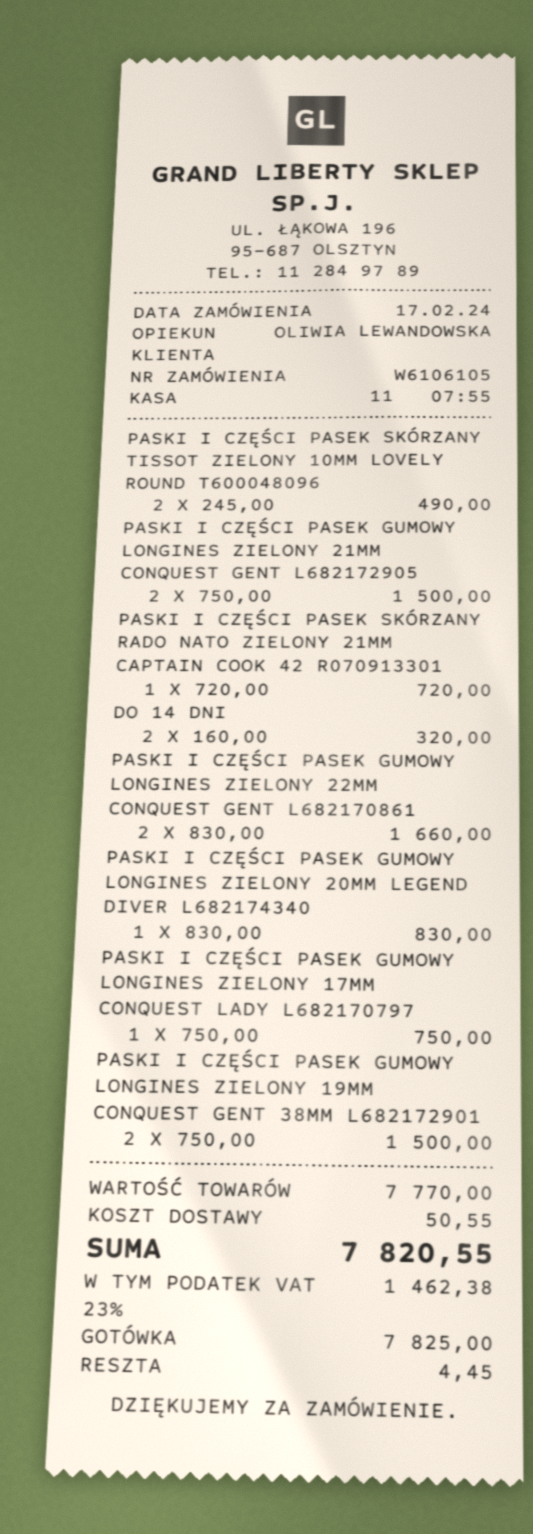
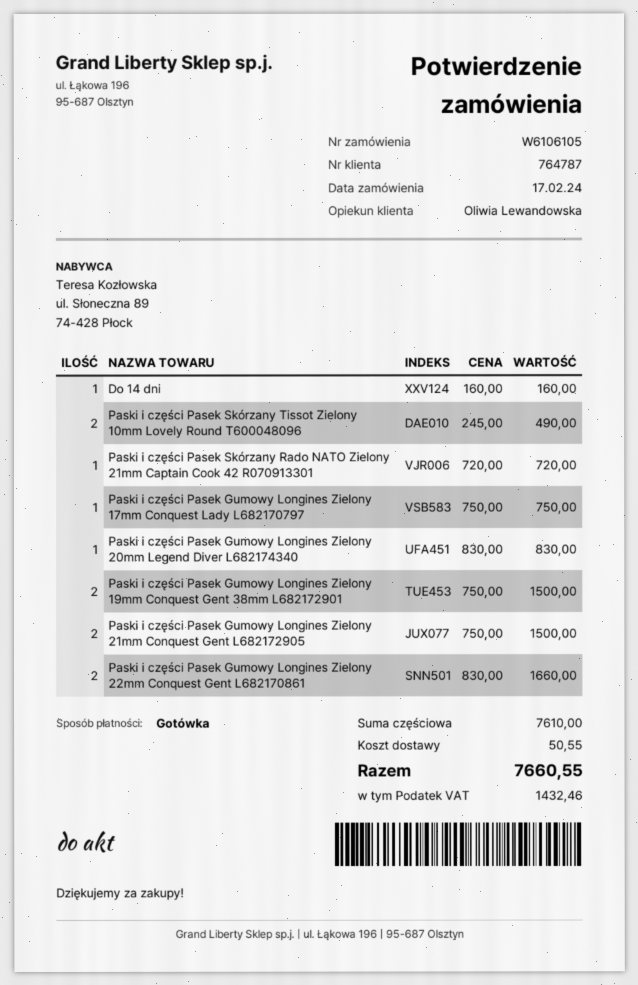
DO 14 DNI: 2 x 160.00 = 320.00 -> 1 x 160.00 = 160.00
subtotal: 7770.00 -> 7610.00
tax: 1462.38 -> 1432.46
total: 7820.55 -> 7660.55

